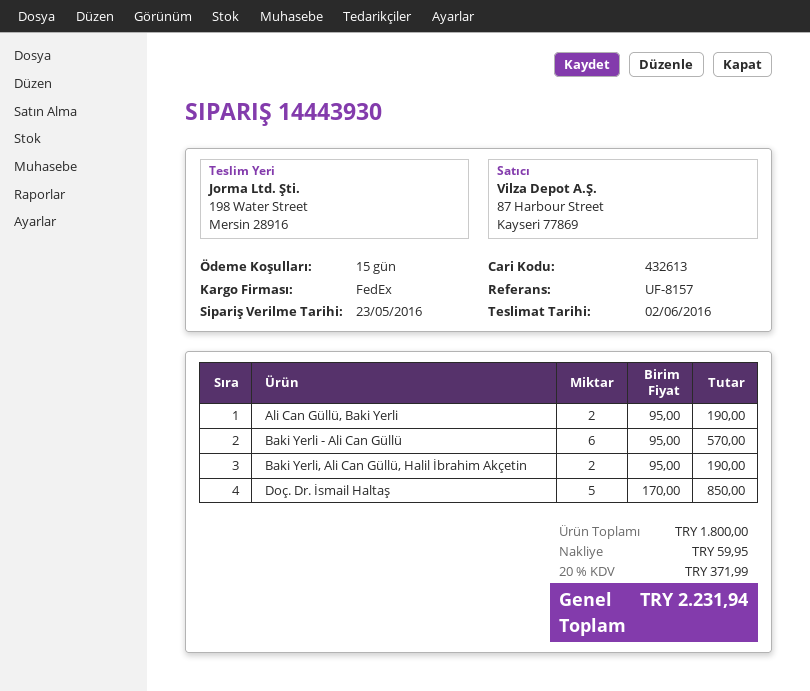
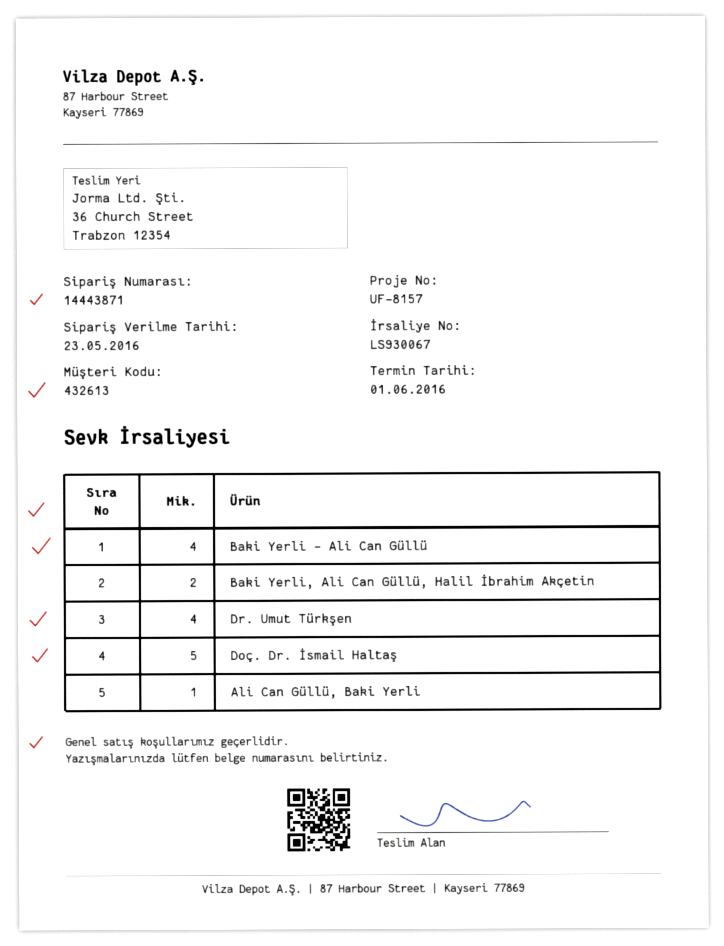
order number: 14443930 -> 14443871
delivery date: 2016-06-02 -> 2016-06-01
ship to: 198 Water Street, Mersin 28916 -> 36 Church Street, Trabzon 12354
Ali Can Güllü, Baki Yerli: 2 -> 1
Baki Yerli - Ali Can Güllü: 6 -> 4
Dr. Umut Türkşen: none -> 4

